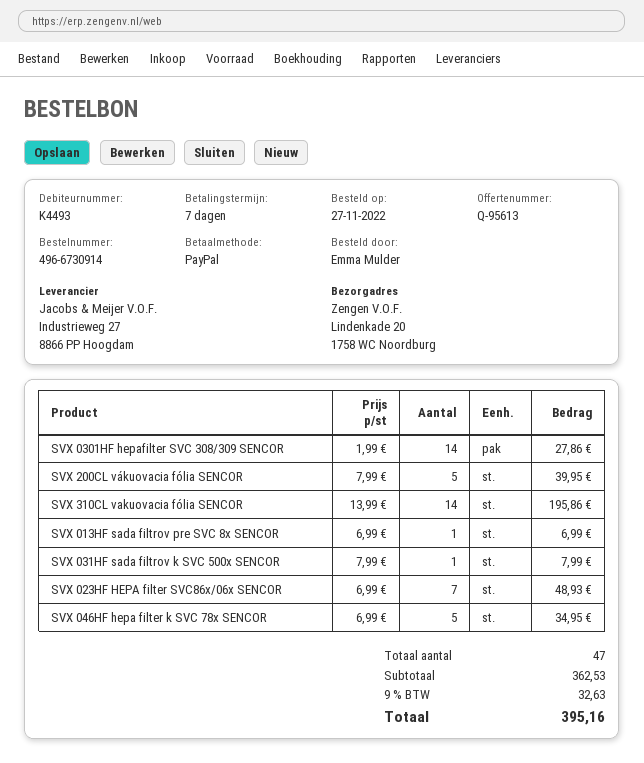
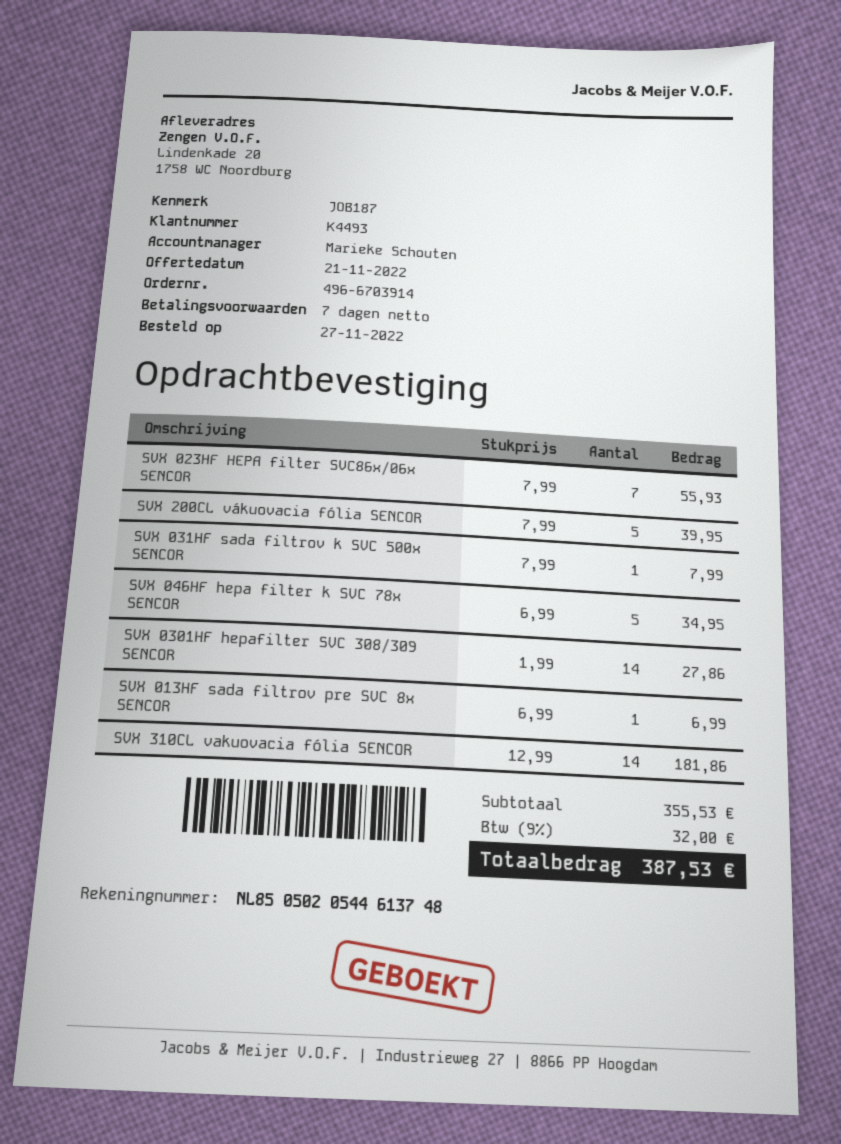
order number: 496-6730914 -> 496-6703914
SVX 310CL vakuovacia fólia SENCOR: 14 x 13.99 = 195.86 -> 14 x 12.99 = 181.86
SVX 023HF HEPA filter SVC86x/06x SENCOR: 7 x 6.99 = 48.93 -> 7 x 7.99 = 55.93
subtotal: 362.53 -> 355.53
tax: 9% = 32.63 -> 9% = 32.00
total: 395.16 -> 387.53

